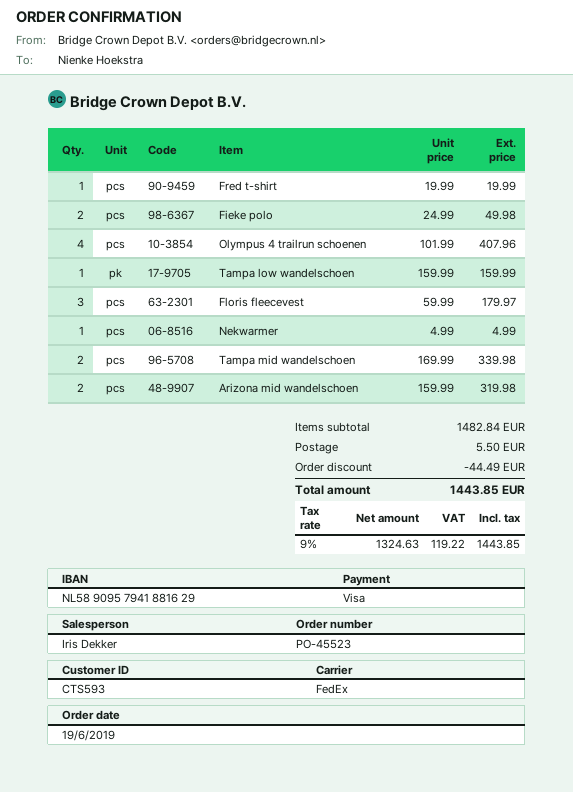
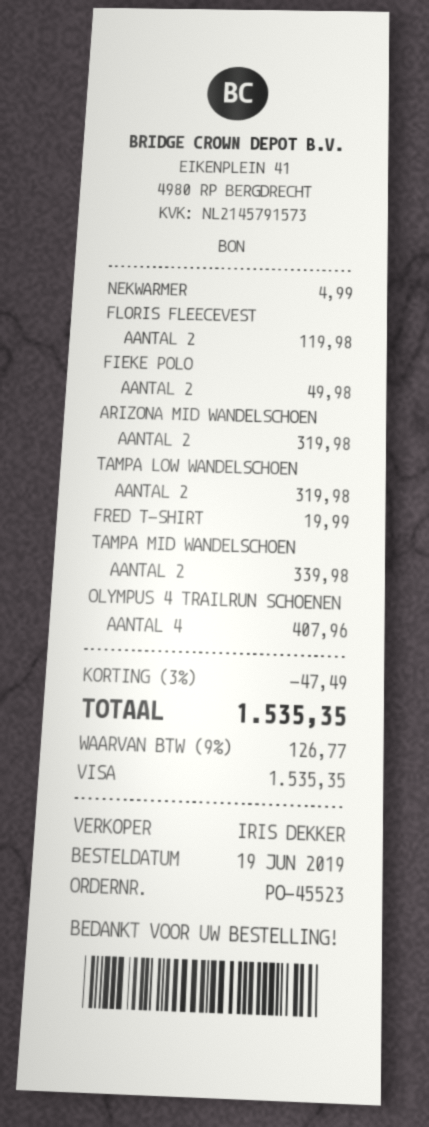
Tampa low wandelschoen: 1 for 159.99 -> 2 for 319.98
Floris fleecevest: 3 for 179.97 -> 2 for 119.98
discount: 44.49 -> 47.49
shipping: 5.50 -> none
tax: 9% = 119.22 -> 9% = 126.77
total: 1443.85 -> 1535.35

